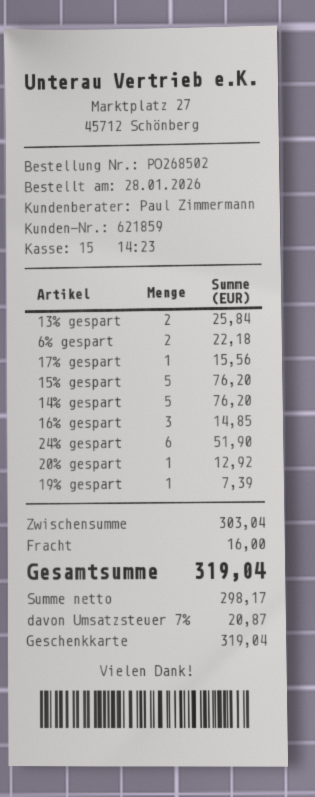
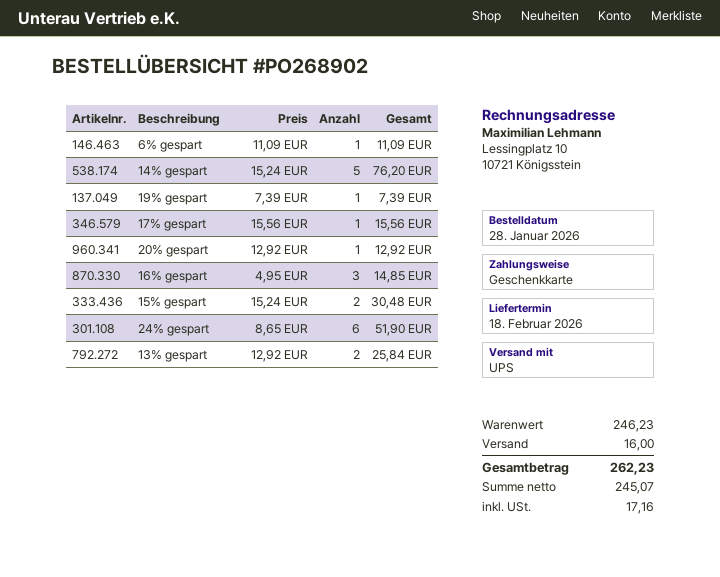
order number: PO268502 -> PO268902
6% gespart: 2 for 22.18 -> 1 for 11.09
15% gespart: 5 for 76.20 -> 2 for 30.48
subtotal: 303.04 -> 246.23
net: 298.17 -> 245.07
tax: 20.87 -> 17.16
total: 319.04 -> 262.23

